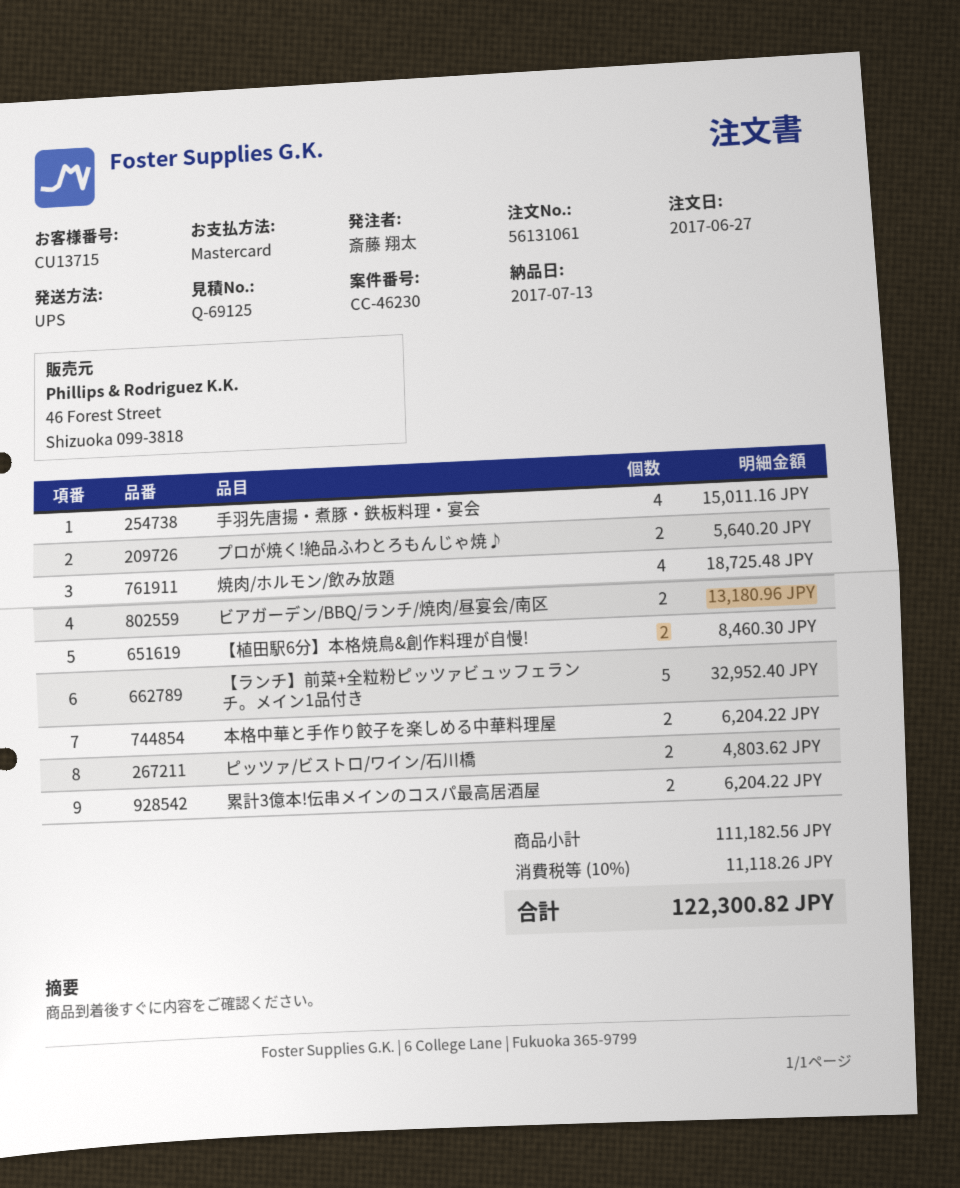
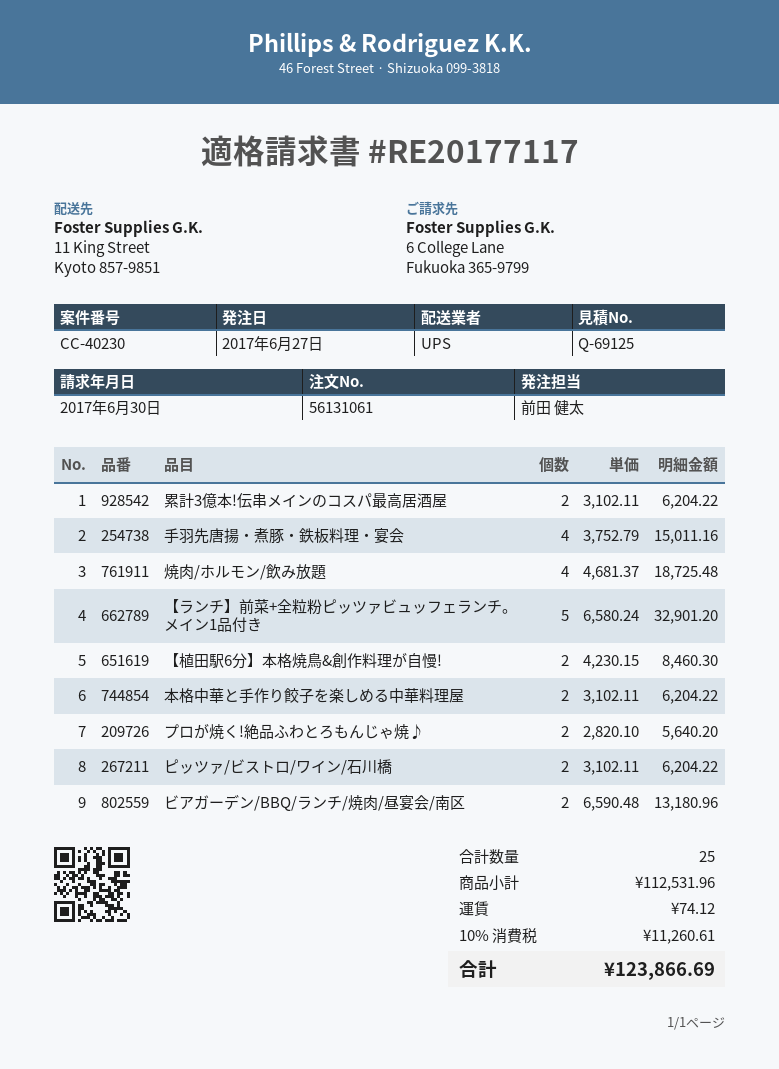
reference: CC-46230 -> CC-40230
ordered by: 斎藤 翔太 -> 前田 健太
【ランチ】前菜+全粒粉ピッツァビュッフェランチ。メイン1品付き: 5 for 32952.40 -> 5 for 32901.20
ピッツァ/ビストロ/ワイン/石川橋: 2 for 4803.62 -> 2 for 6204.22
subtotal: 111182.56 -> 112531.96
shipping: none -> 74.12
tax: 10% = 11118.26 -> 10% = 11260.61
total: 122300.82 -> 123866.69

